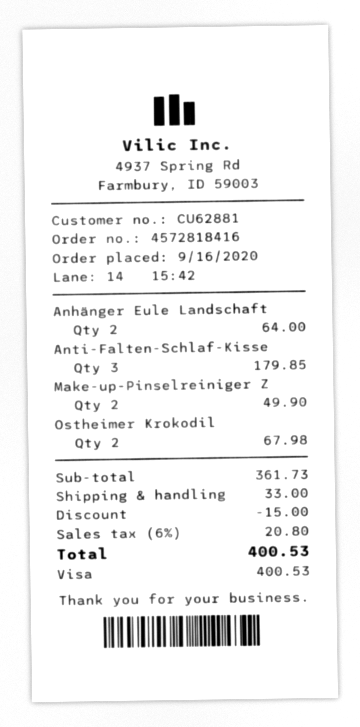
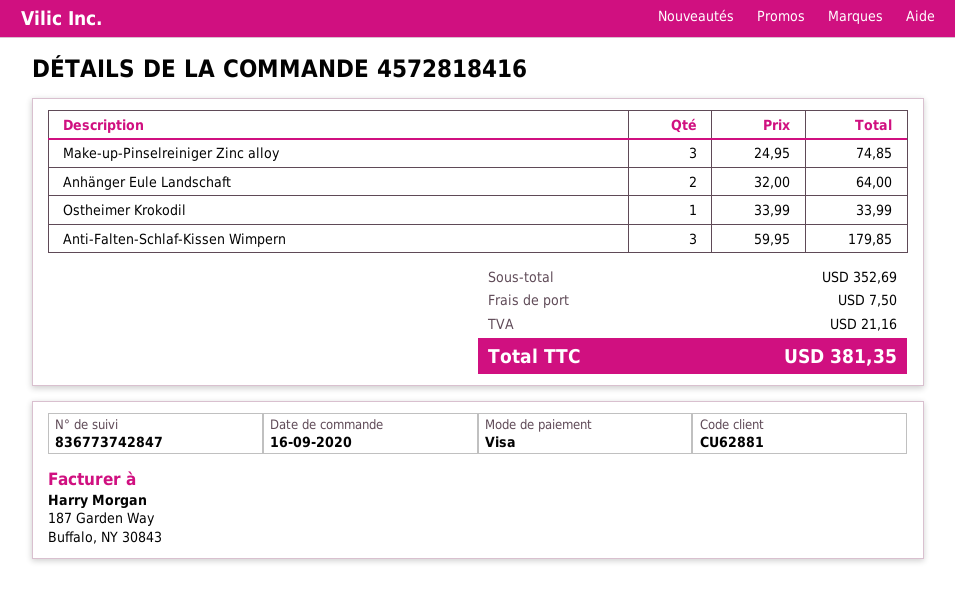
Make-up-Pinselreiniger Z: 2 for 49.90 -> 3 for 74.85
Ostheimer Krokodil: 2 for 67.98 -> 1 for 33.99
subtotal: 361.73 -> 352.69
discount: 15.00 -> none
shipping: 33.00 -> 7.50
tax: 20.80 -> 21.16
total: 400.53 -> 381.35

